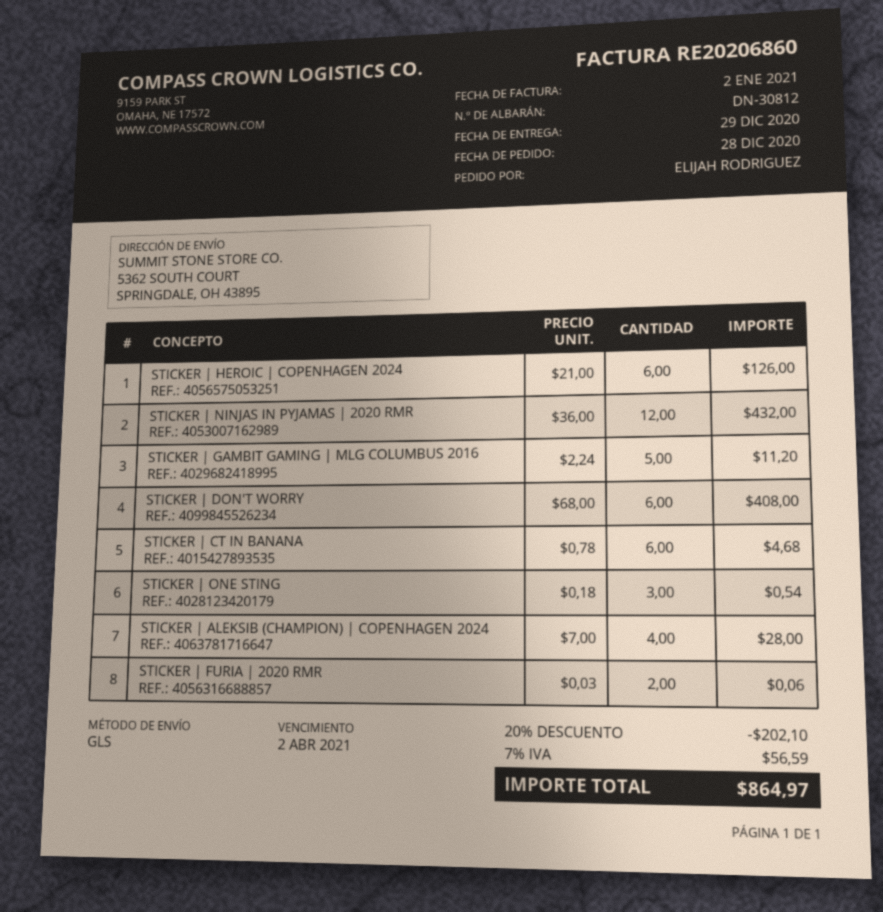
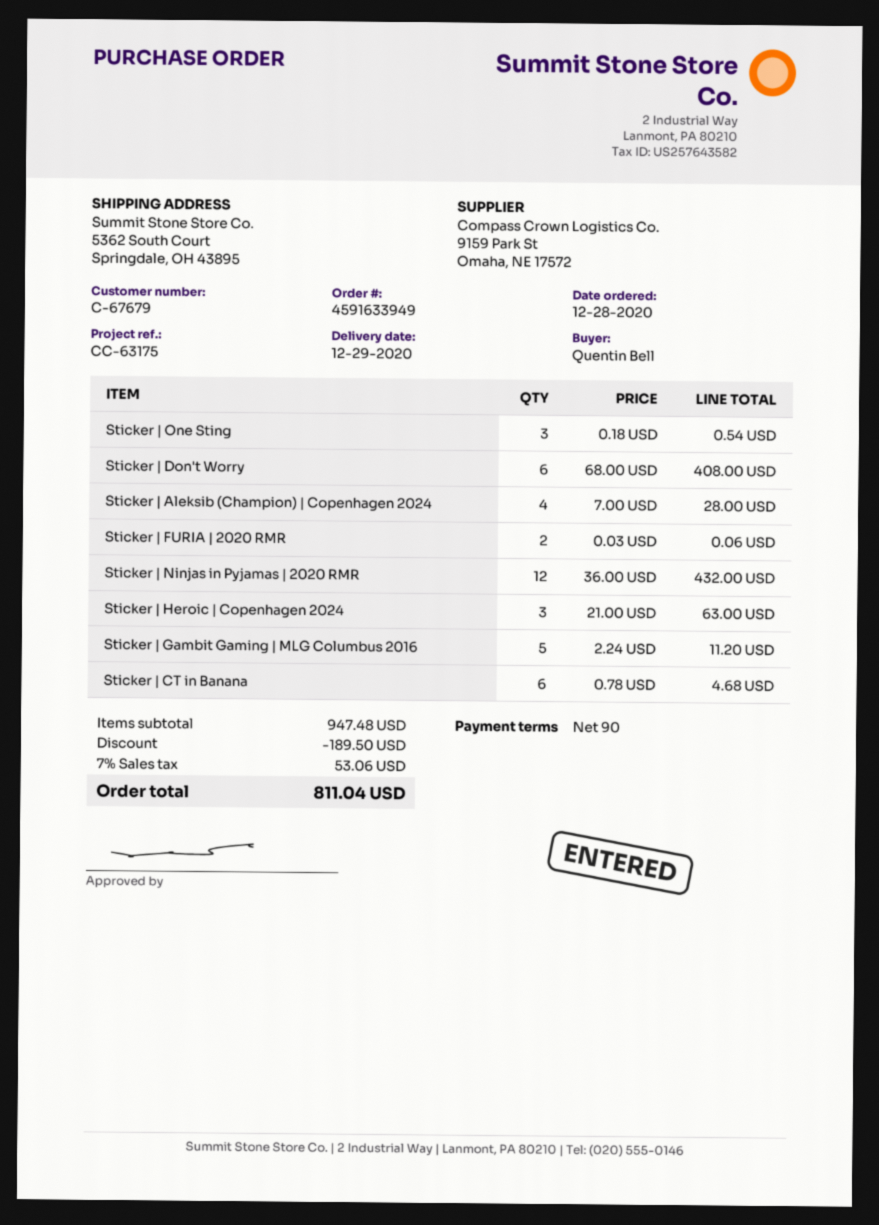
ordered by: ELIJAH RODRIGUEZ -> Quentin Bell
STICKER | HEROIC | COPENHAGEN 2024: 6 x 21.00 = 126.00 -> 3 x 21.00 = 63.00
discount: 202.10 -> 189.50
tax: 7% = 56.59 -> 7% = 53.06
total: 864.97 -> 811.04

